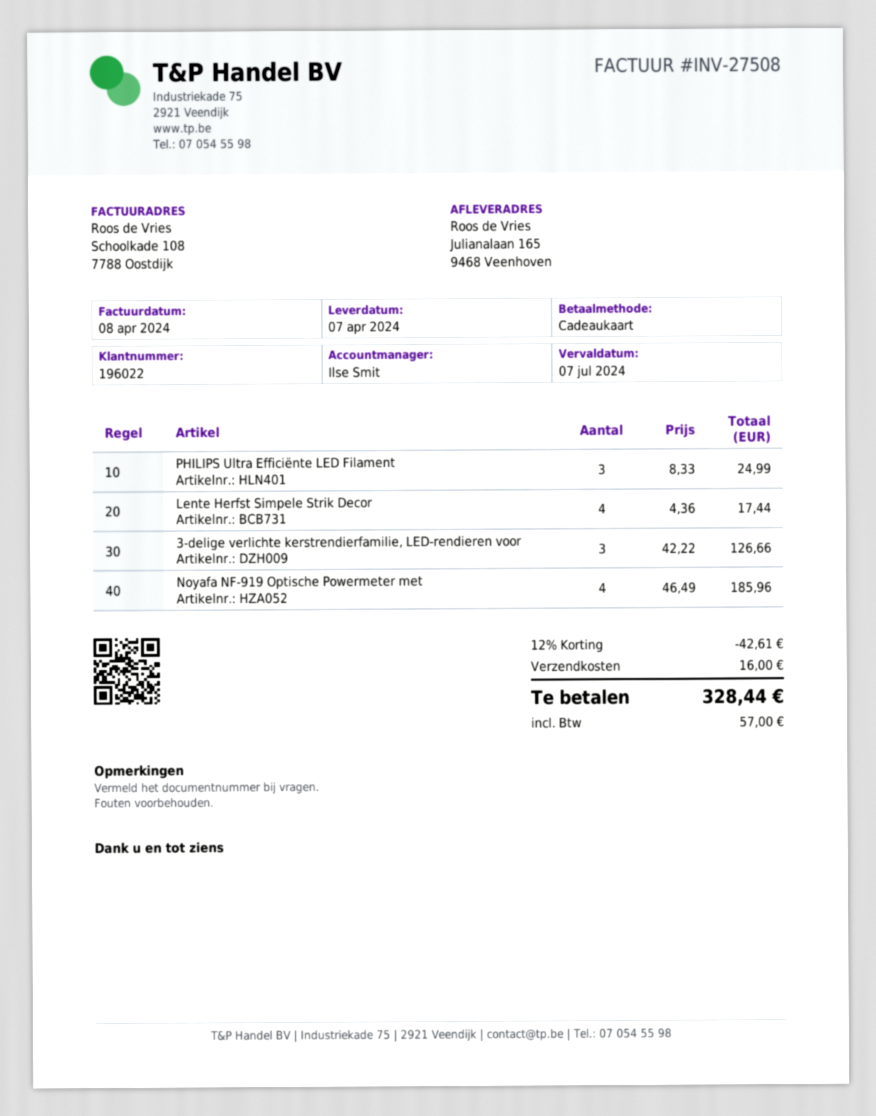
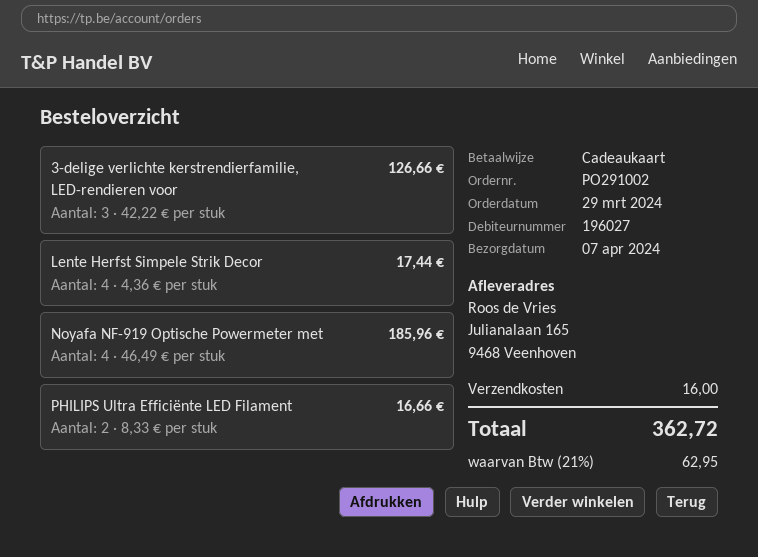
customer number: 196022 -> 196027
PHILIPS Ultra Efficiënte LED Filament: 3 x 8.33 = 24.99 -> 2 x 8.33 = 16.66
discount: 12% = 42.61 -> none
tax: 57.00 -> 62.95
total: 328.44 -> 362.72

